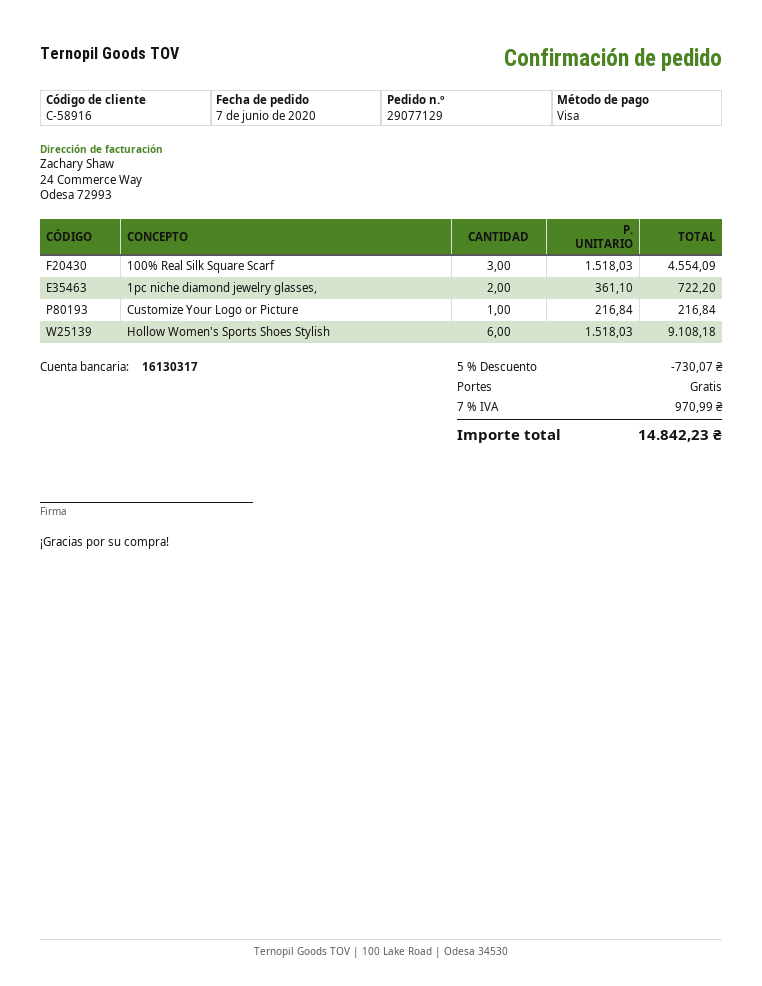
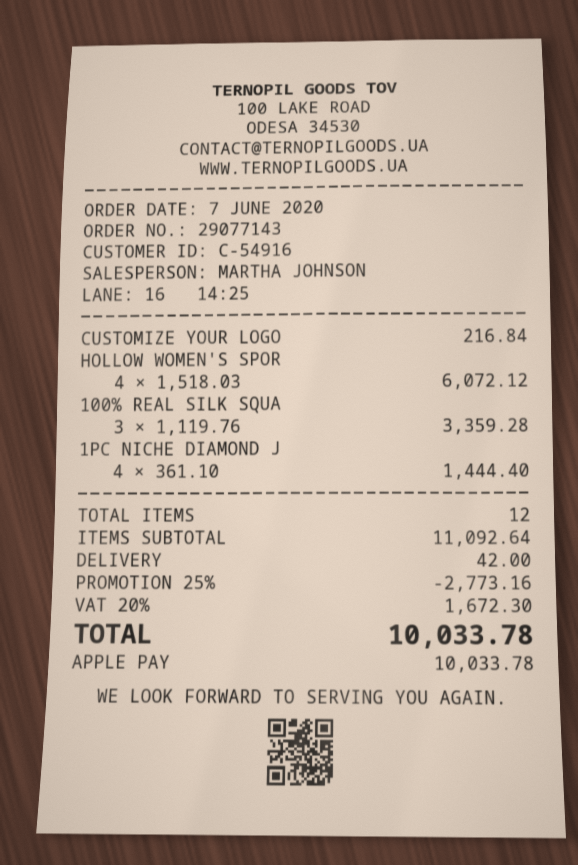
order number: 29077129 -> 29077143
customer number: C-58916 -> C-54916
payment method: Visa -> Apple Pay
100% Real Silk Square Scarf: 3 x 1518.03 = 4554.09 -> 3 x 1119.76 = 3359.28
1pc niche diamond jewelry glasses,: 2 x 361.10 = 722.20 -> 4 x 361.10 = 1444.40
Hollow Women's Sports Shoes Stylish: 6 x 1518.03 = 9108.18 -> 4 x 1518.03 = 6072.12
discount: 5% = 730.07 -> 25% = 2773.16
shipping: 0.00 -> 42.00
tax: 7% = 970.99 -> 20% = 1672.30
total: 14842.23 -> 10033.78

